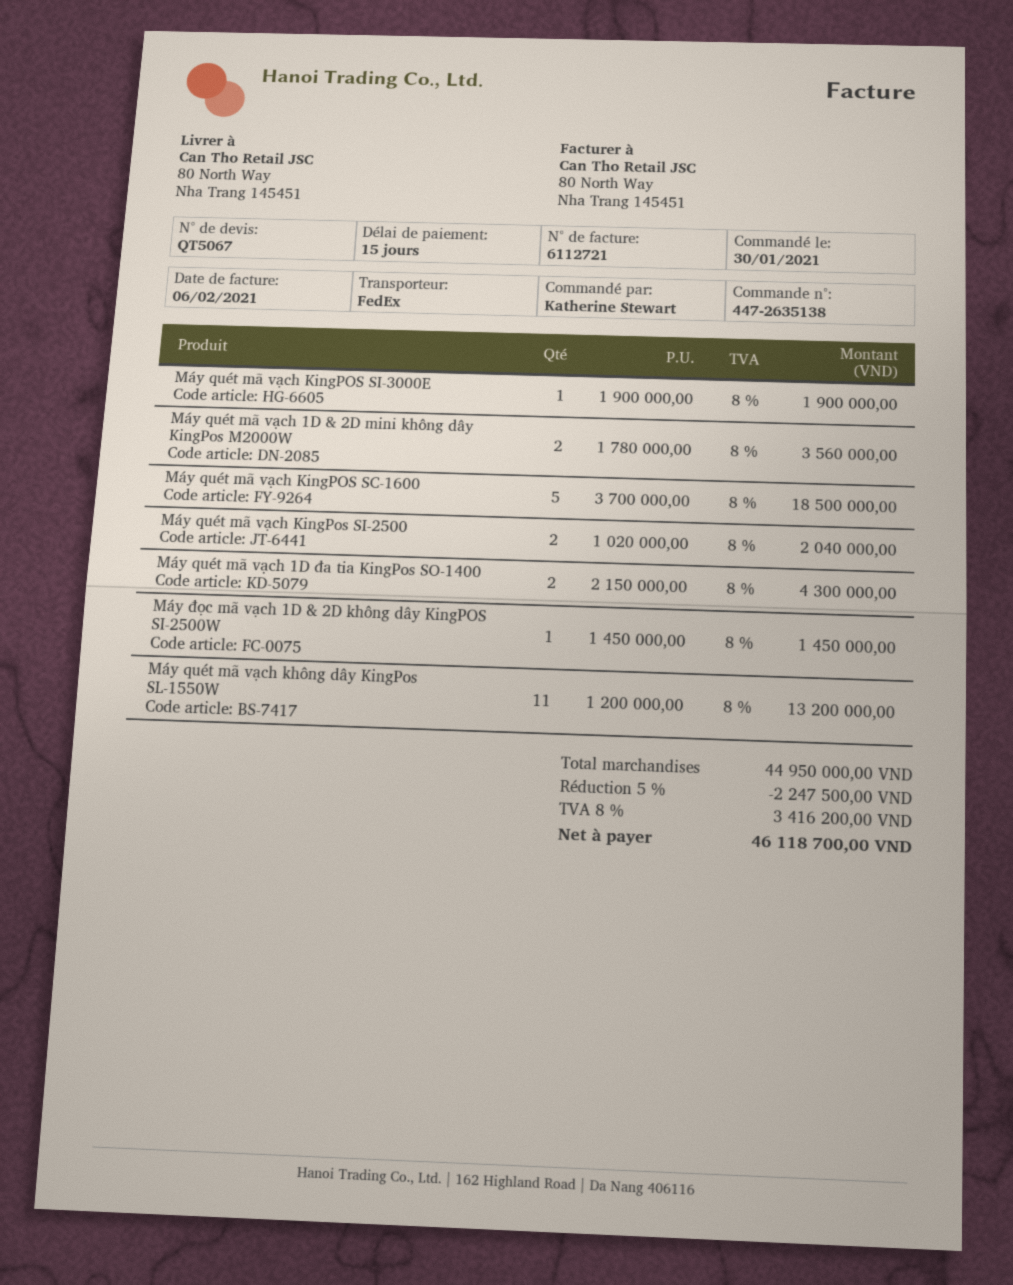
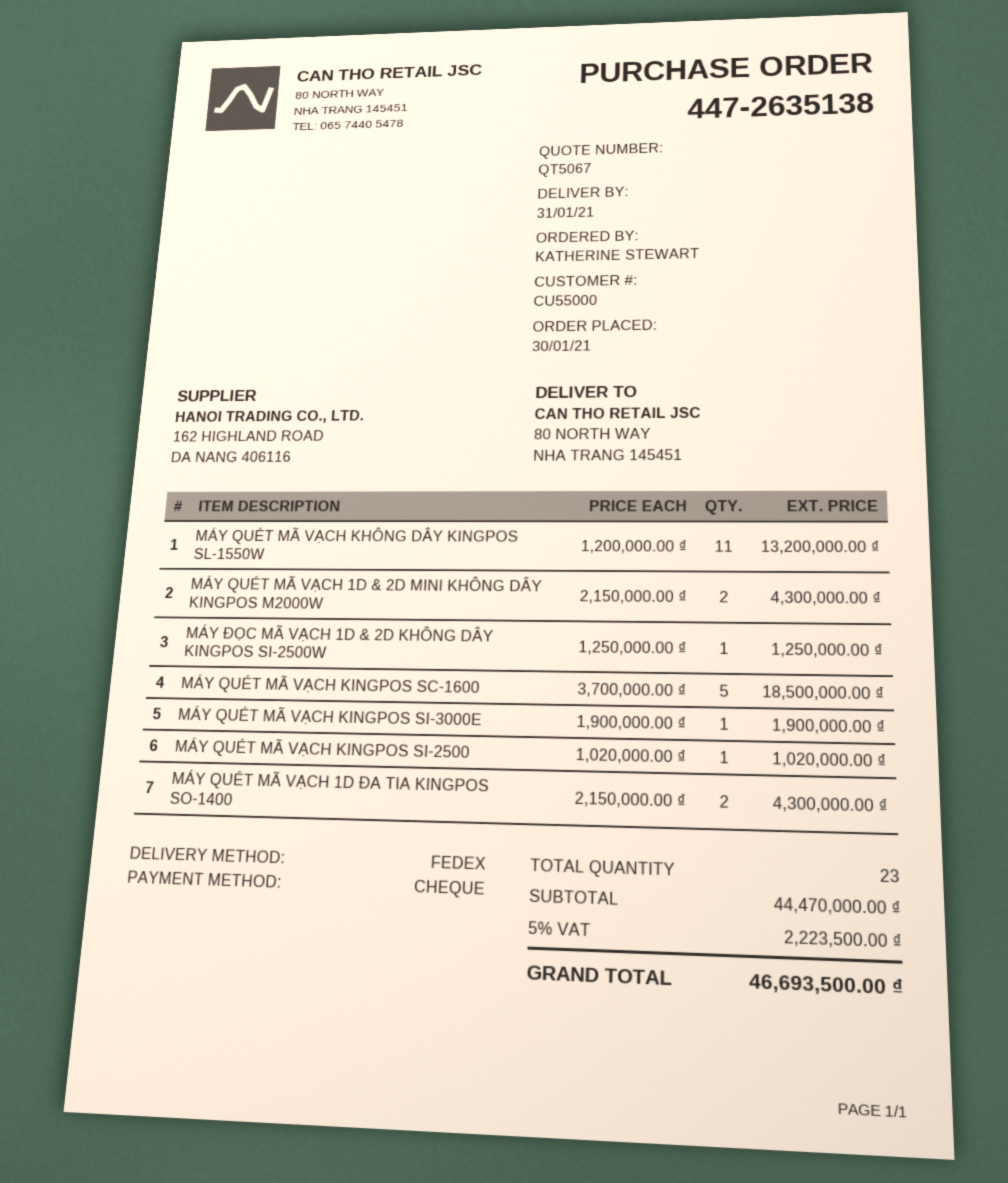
Máy quét mã vạch 1D & 2D mini không dây KingPos M2000W: 2 x 1780000.00 = 3560000.00 -> 2 x 2150000.00 = 4300000.00
Máy quét mã vạch KingPos SI-2500: 2 x 1020000.00 = 2040000.00 -> 1 x 1020000.00 = 1020000.00
Máy đọc mã vạch 1D & 2D không dây KingPOS SI-2500W: 1 x 1450000.00 = 1450000.00 -> 1 x 1250000.00 = 1250000.00
subtotal: 44950000.00 -> 44470000.00
discount: 5% = 2247500.00 -> none
tax: 8% = 3416200.00 -> 5% = 2223500.00
total: 46118700.00 -> 46693500.00

